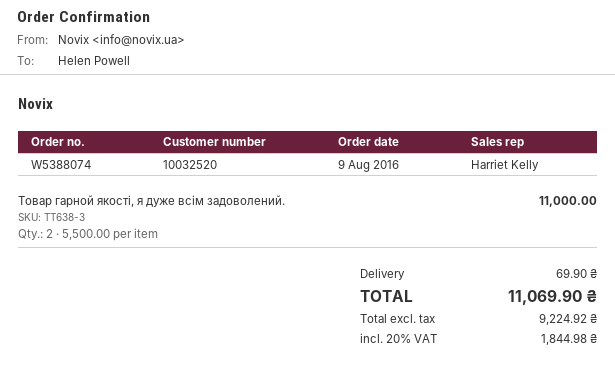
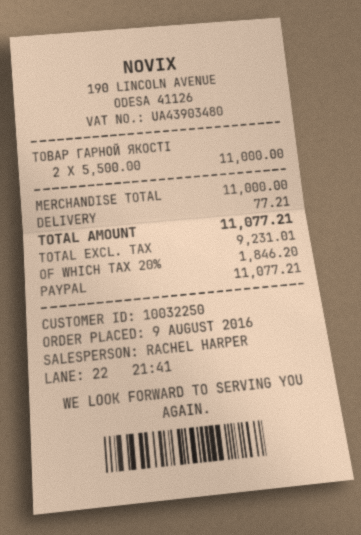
customer number: 10032520 -> 10032250
sales rep: Harriet Kelly -> RACHEL HARPER
shipping: 69.90 -> 77.21
net: 9224.92 -> 9231.01
tax: 20% = 1844.98 -> 20% = 1846.20
total: 11069.90 -> 11077.21

